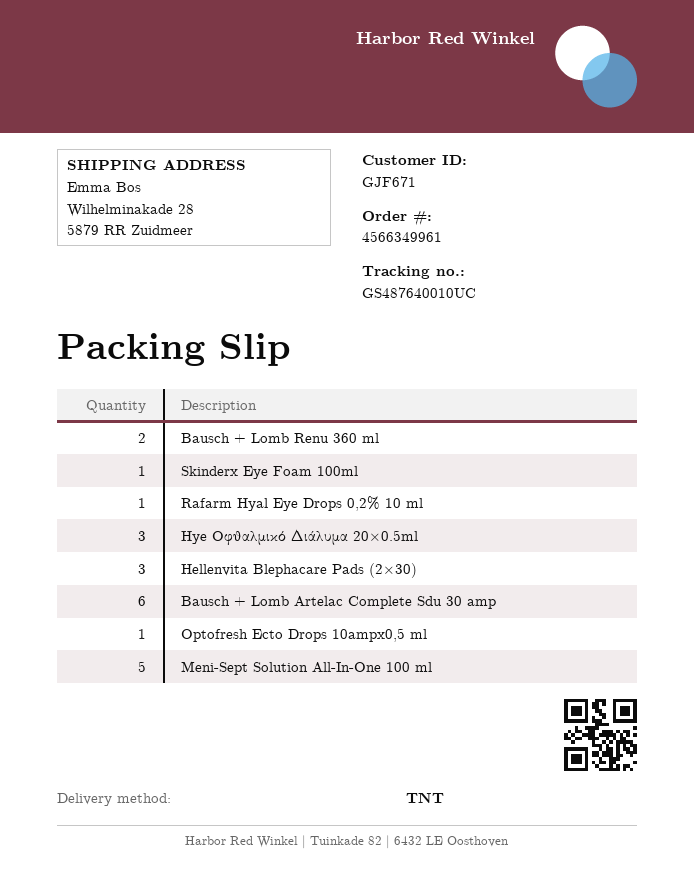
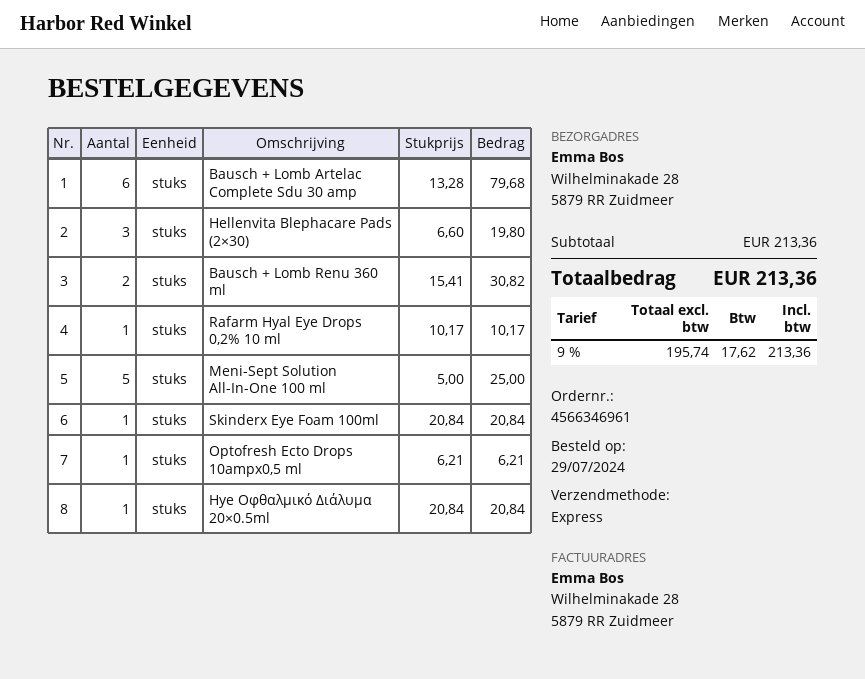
order number: 4566349961 -> 4566346961
shipping method: TNT -> express
Hye Οφθαλμικό Διάλυμα 20×0.5ml: 3 -> 1

